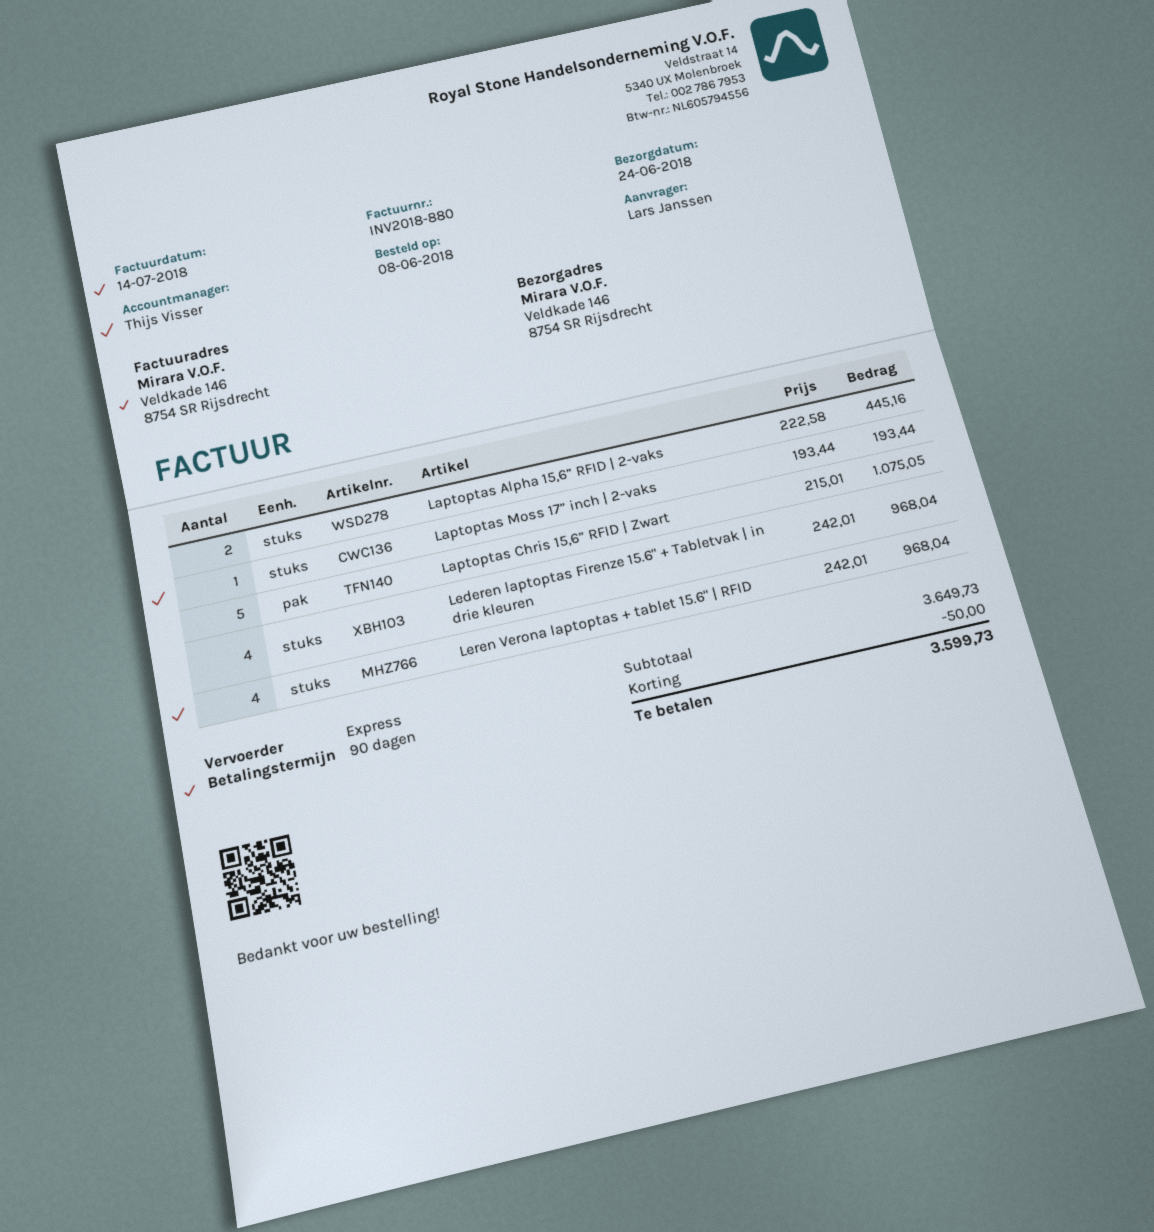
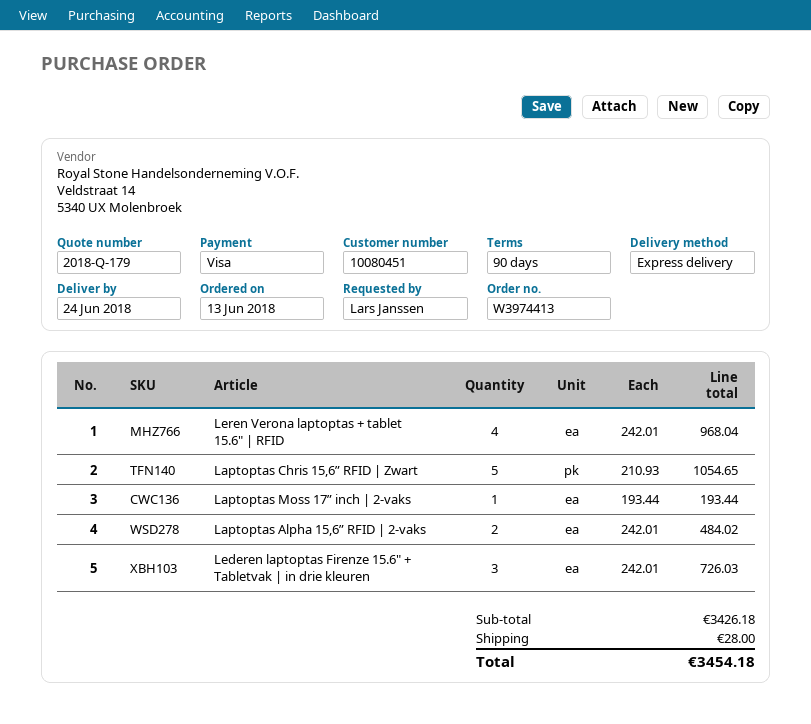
order date: 2018-06-08 -> 2018-06-13
Laptoptas Alpha 15,6” RFID | 2-vaks: 2 x 222.58 = 445.16 -> 2 x 242.01 = 484.02
Laptoptas Chris 15,6” RFID | Zwart: 5 x 215.01 = 1075.05 -> 5 x 210.93 = 1054.65
Lederen laptoptas Firenze 15.6" + Tabletvak | in drie kleuren: 4 x 242.01 = 968.04 -> 3 x 242.01 = 726.03
subtotal: 3649.73 -> 3426.18
discount: 50.00 -> none
shipping: none -> 28.00
total: 3599.73 -> 3454.18

